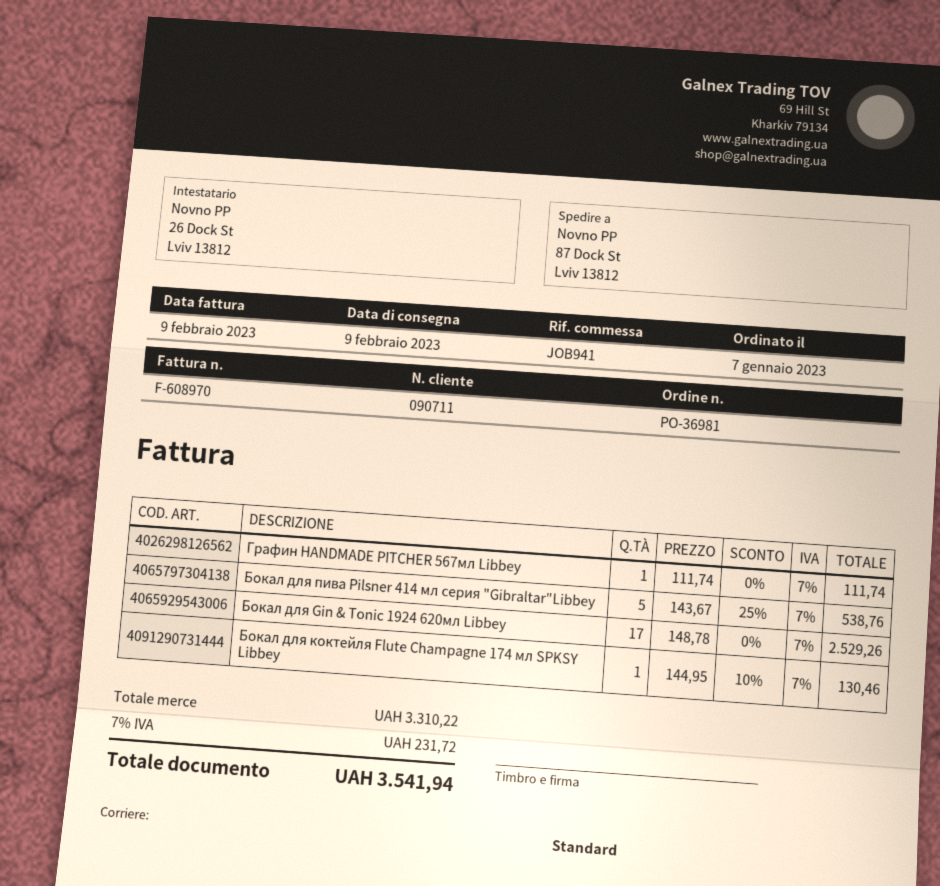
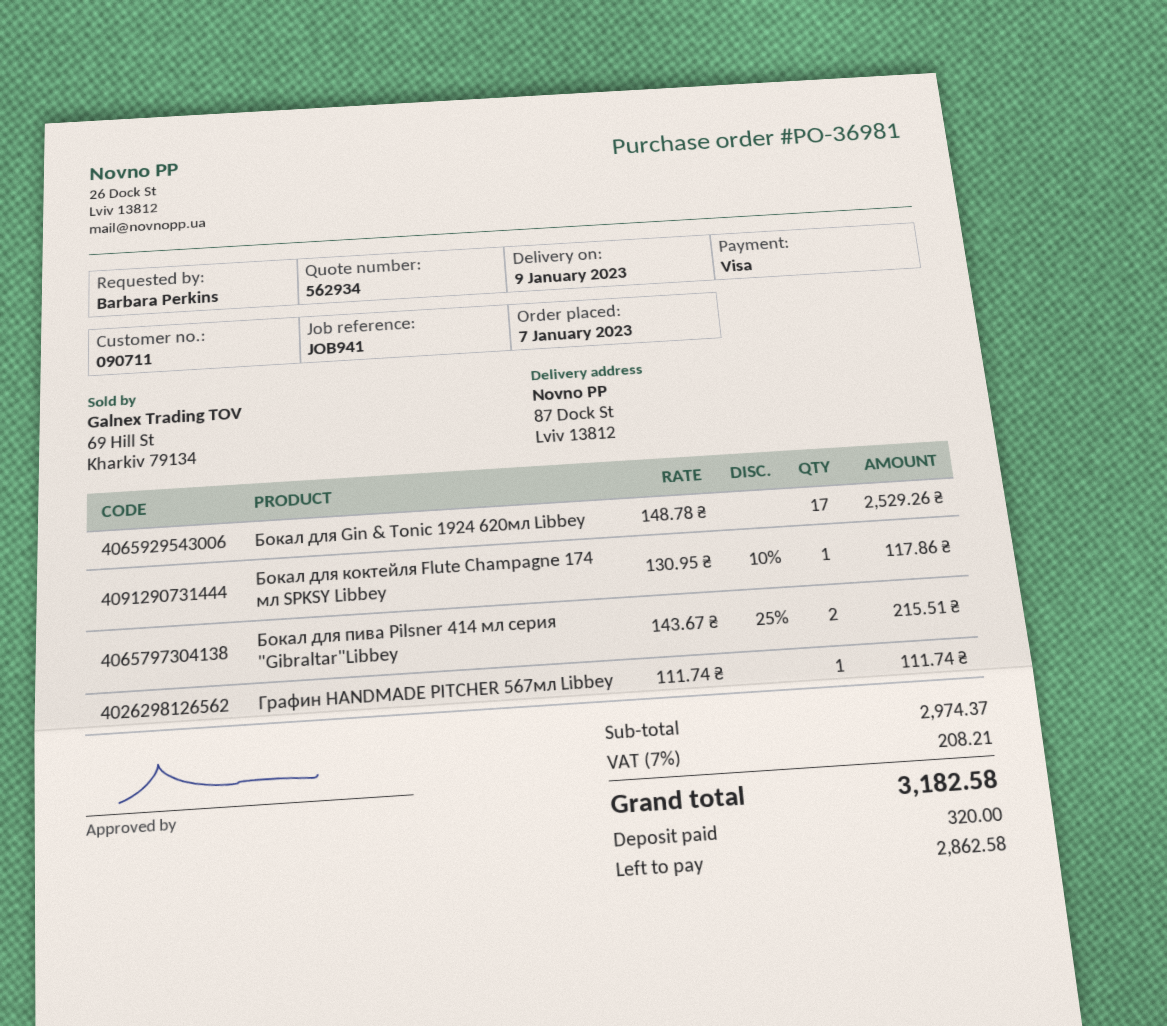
delivery date: 2023-02-09 -> 2023-01-09
Бокал для пива Pilsner 414 мл серия "Gibraltar"Libbey: 5 x 143.67 - 25% = 538.76 -> 2 x 143.67 - 25% = 215.51
Бокал для коктейля Flute Champagne 174 мл SPKSY Libbey: 1 x 144.95 - 10% = 130.46 -> 1 x 130.95 - 10% = 117.86
subtotal: 3310.22 -> 2974.37
tax: 7% = 231.72 -> 7% = 208.21
total: 3541.94 -> 3182.58

